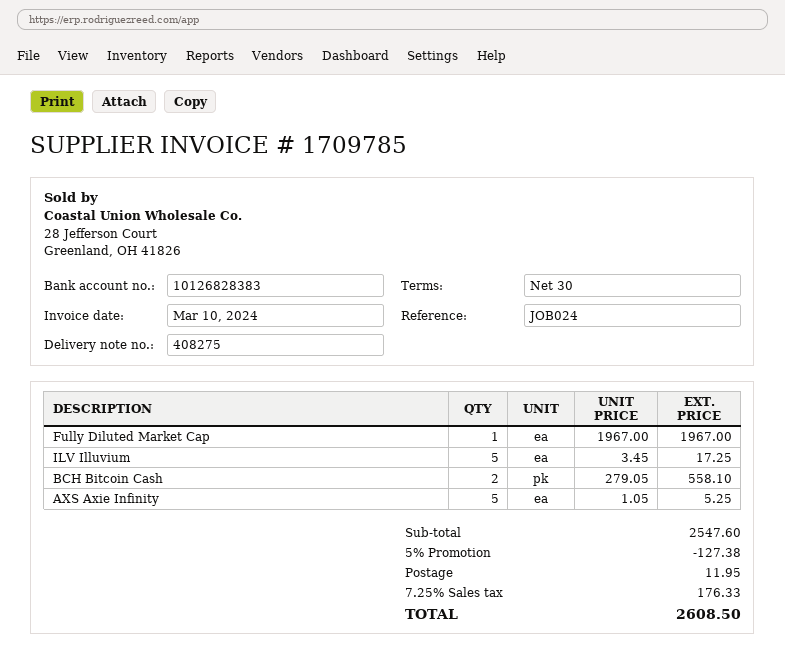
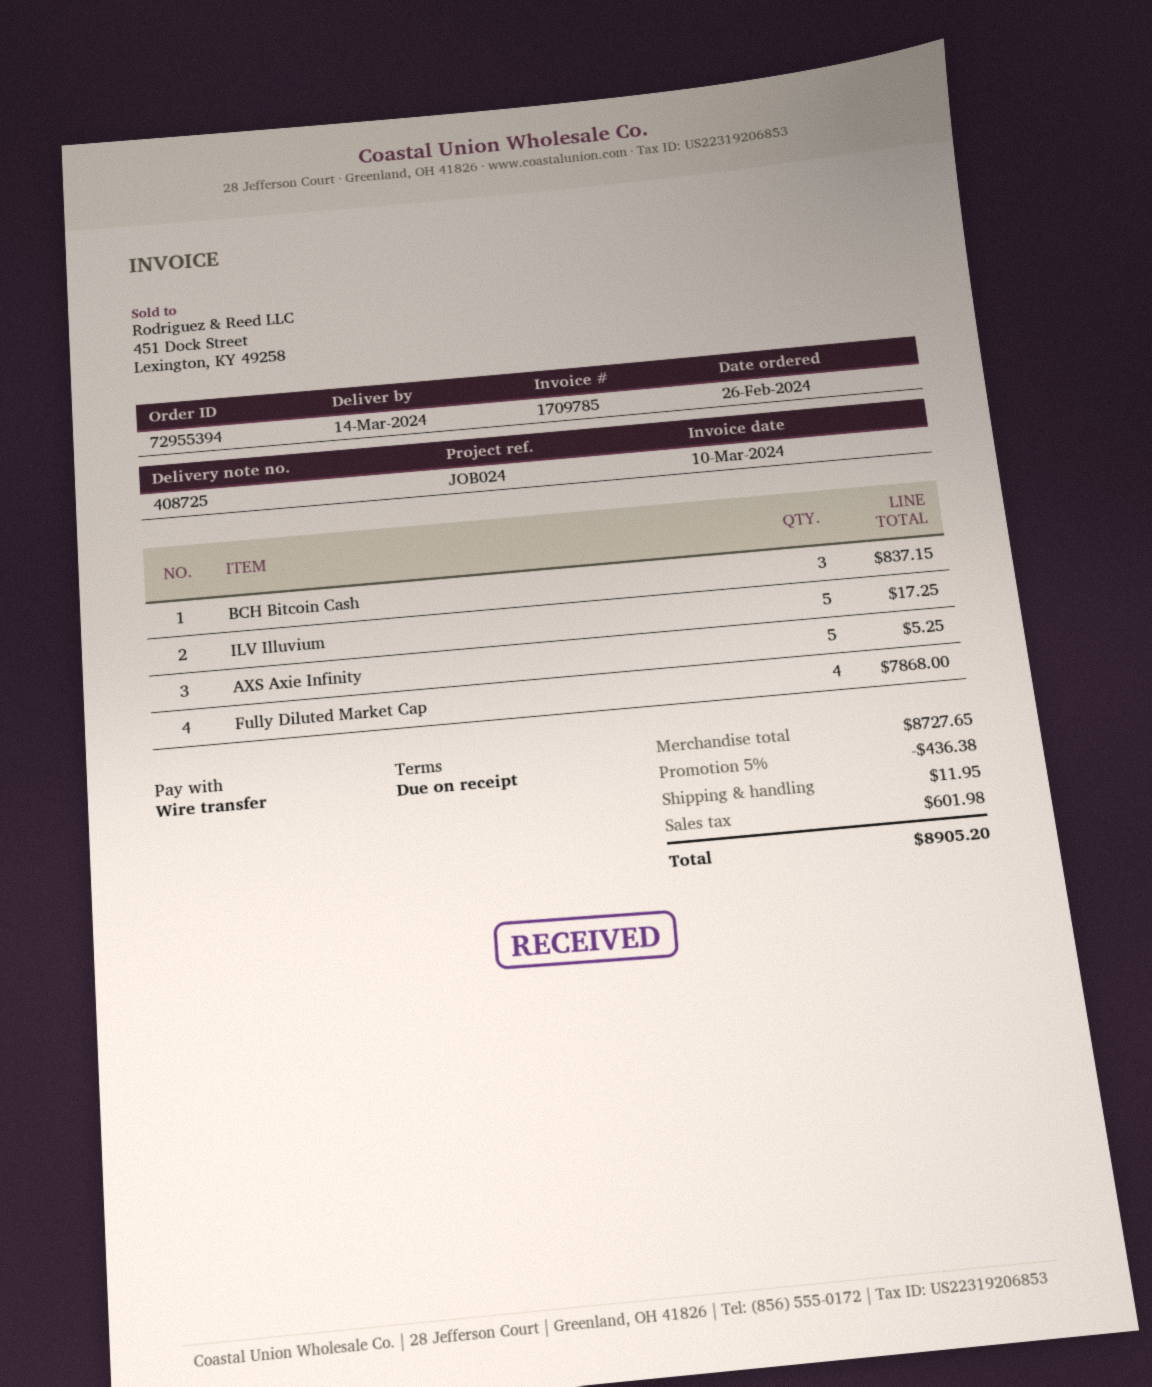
delivery note number: 408275 -> 408725
payment terms: 30 days -> on receipt
Fully Diluted Market Cap: 1 for 1967.00 -> 4 for 7868.00
BCH Bitcoin Cash: 2 for 558.10 -> 3 for 837.15
subtotal: 2547.60 -> 8727.65
discount: 5% = 127.38 -> 5% = 436.38
tax: 176.33 -> 601.98
total: 2608.50 -> 8905.20

